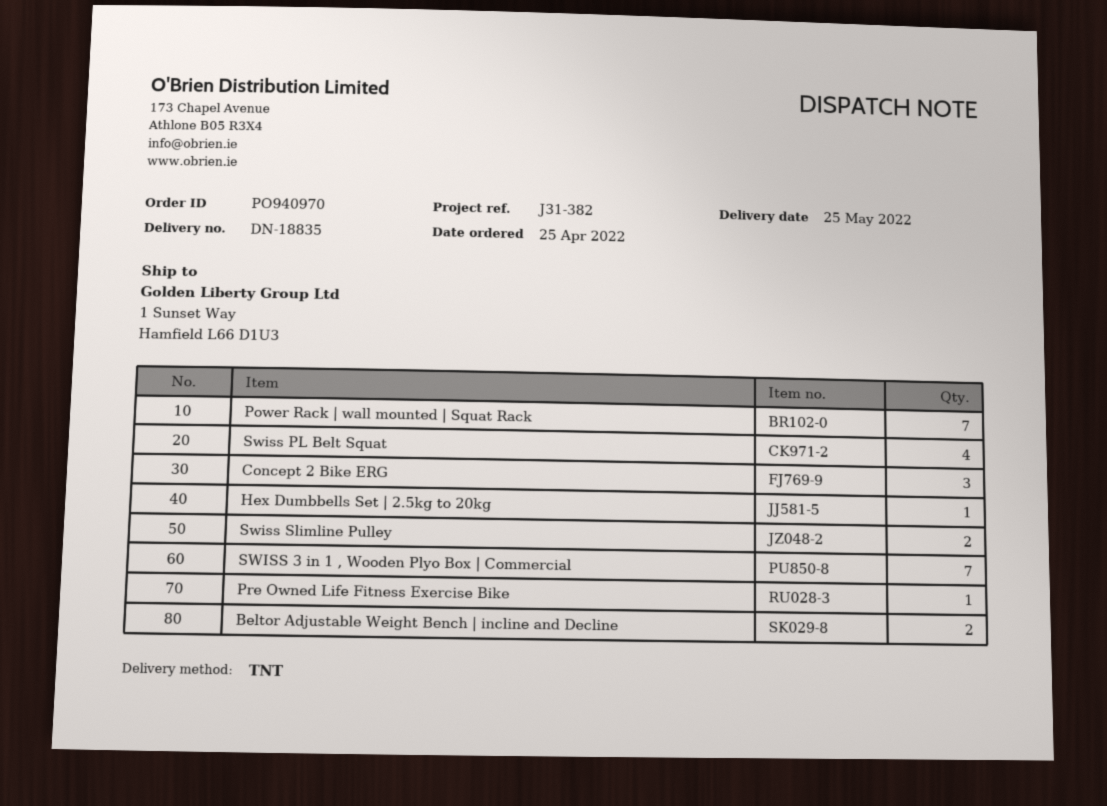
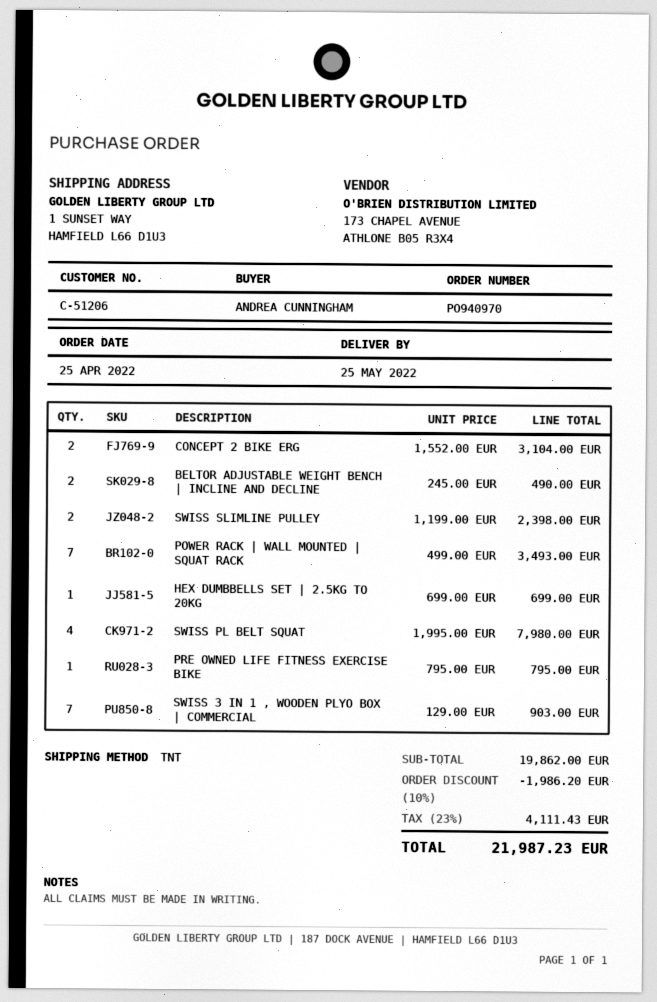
Concept 2 Bike ERG: 3 -> 2

